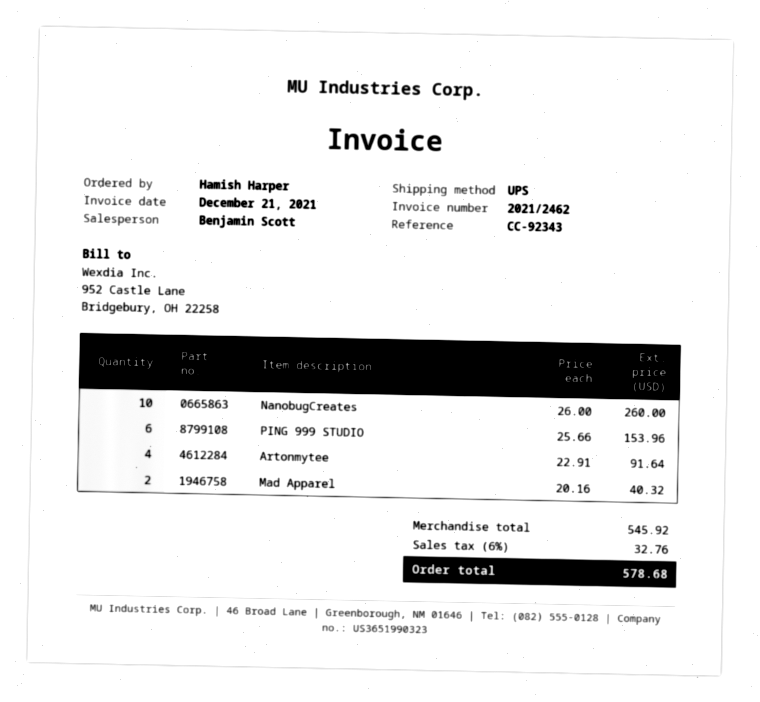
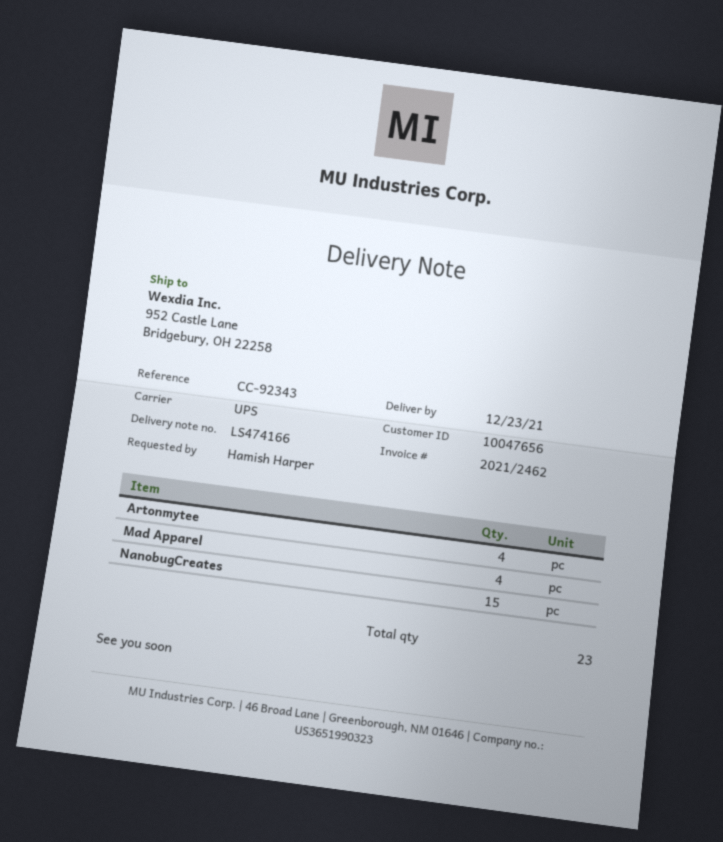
NanobugCreates: 10 -> 15
PING 999 STUDIO: 6 -> none
Mad Apparel: 2 -> 4

